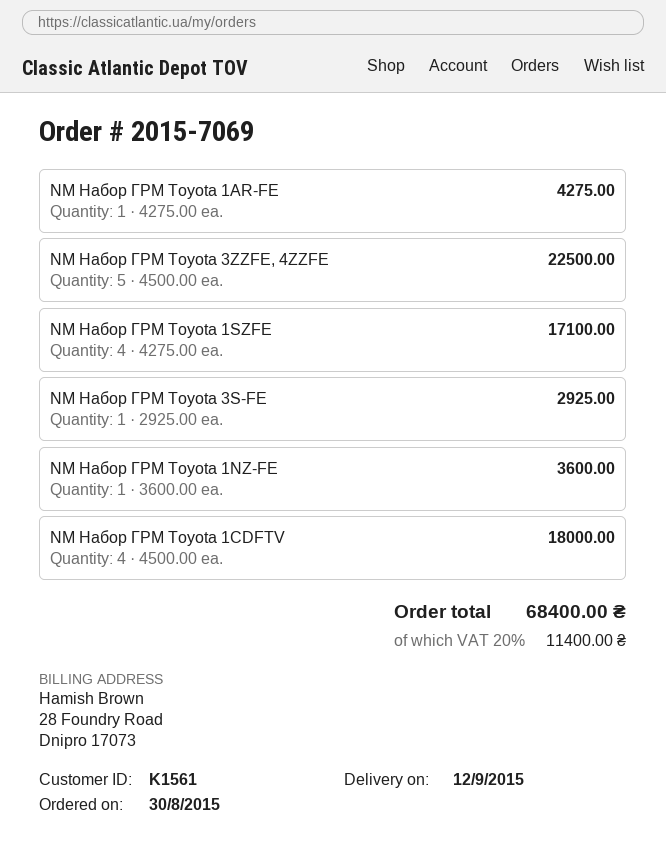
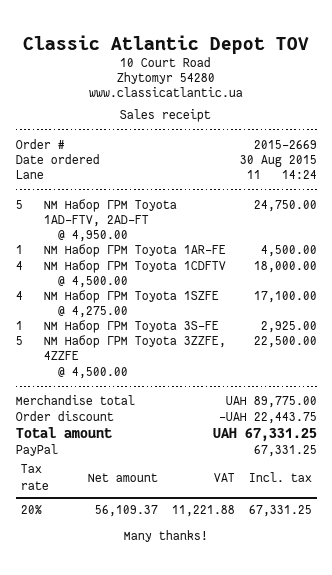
order number: 2015-7069 -> 2015-2669
NM Набор ГРМ Toyota 1AR-FE: 1 x 4275.00 = 4275.00 -> 1 x 4500.00 = 4500.00
NM Набор ГРМ Toyota 1NZ-FE: 1 x 3600.00 = 3600.00 -> none
NM Набор ГРМ Toyota 1AD-FTV, 2AD-FT: none -> 5 x 4950.00 = 24750.00
discount: none -> 22443.75
tax: 20% = 11400.00 -> 20% = 11221.88
total: 68400.00 -> 67331.25

